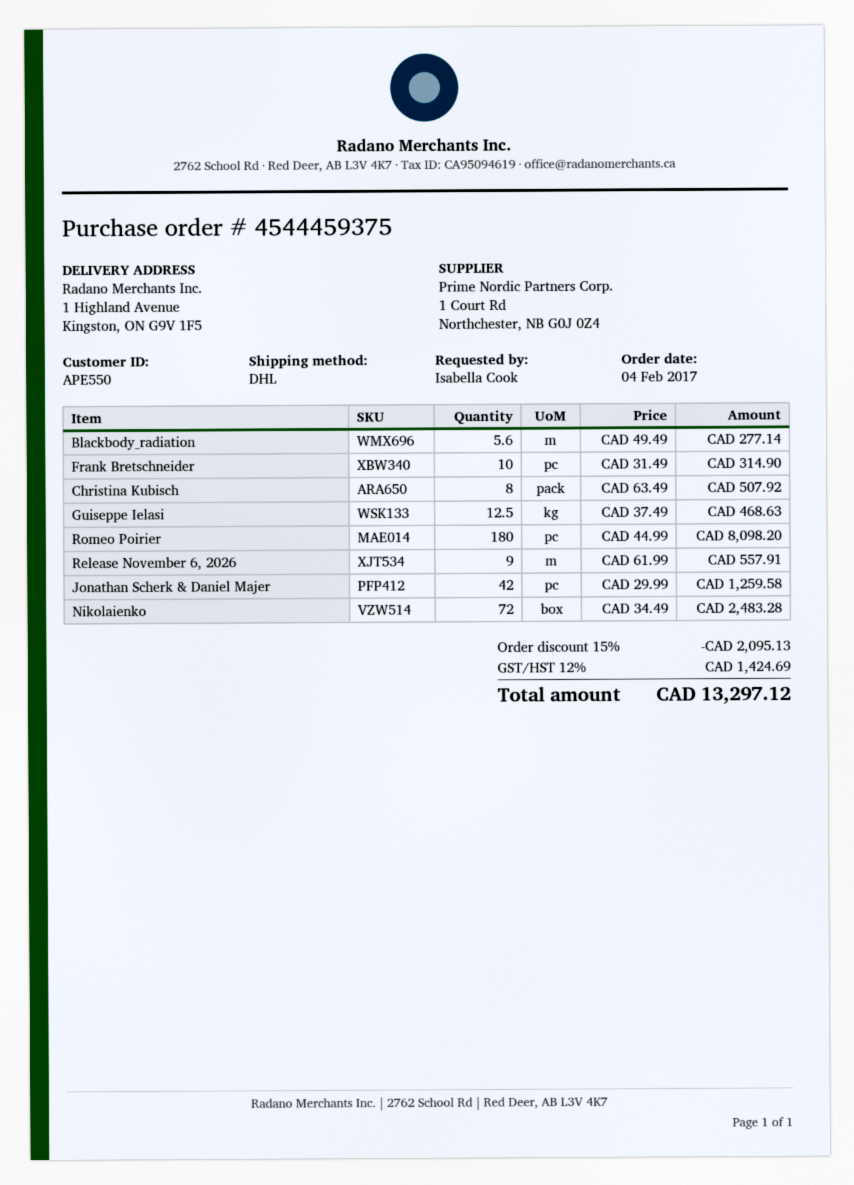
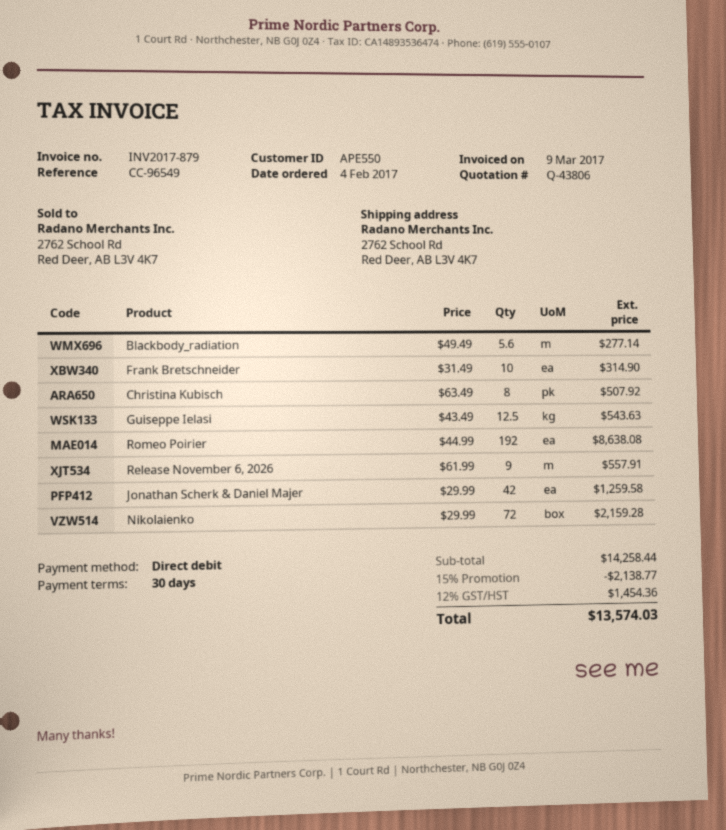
ship to: 1 Highland Avenue, Kingston, ON G9V 1F5 -> 2762 School Rd, Red Deer, AB L3V 4K7
Guiseppe Ielasi: 12.5 x 37.49 = 468.63 -> 12.5 x 43.49 = 543.63
Romeo Poirier: 180 x 44.99 = 8098.20 -> 192 x 44.99 = 8638.08
Nikolaienko: 72 x 34.49 = 2483.28 -> 72 x 29.99 = 2159.28
discount: 15% = 2095.13 -> 15% = 2138.77
tax: 12% = 1424.69 -> 12% = 1454.36
total: 13297.12 -> 13574.03

